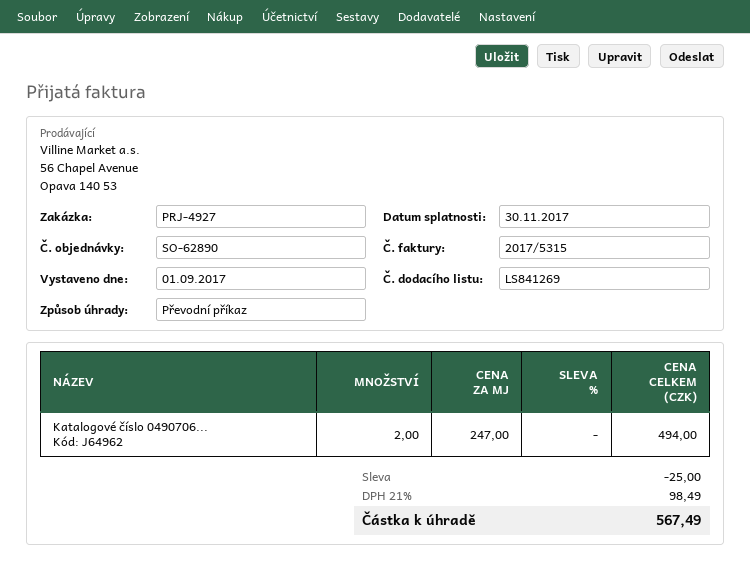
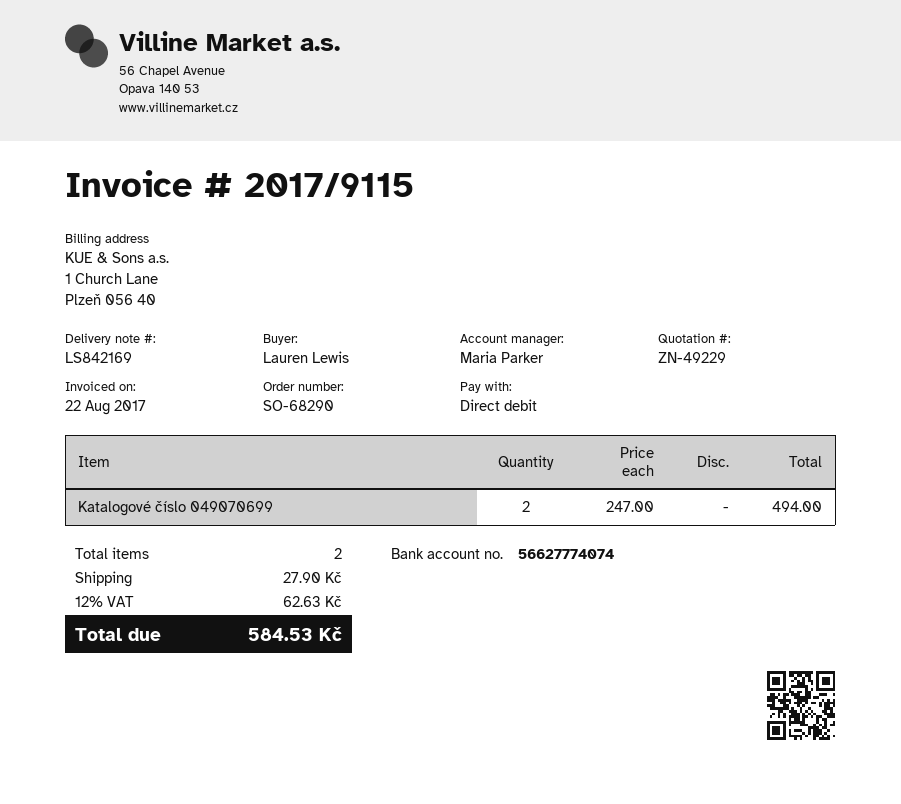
order number: SO-62890 -> SO-68290
delivery note number: LS841269 -> LS842169
invoice number: 2017/5315 -> 2017/9115
invoice date: 2017-09-01 -> 2017-08-22
payment method: bank transfer -> direct debit
discount: 25.00 -> none
shipping: none -> 27.90
tax: 21% = 98.49 -> 12% = 62.63
total: 567.49 -> 584.53

